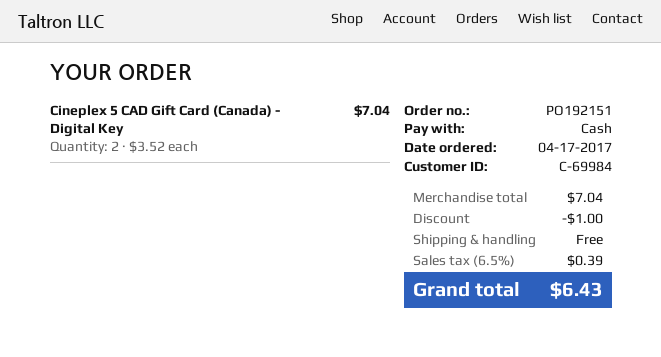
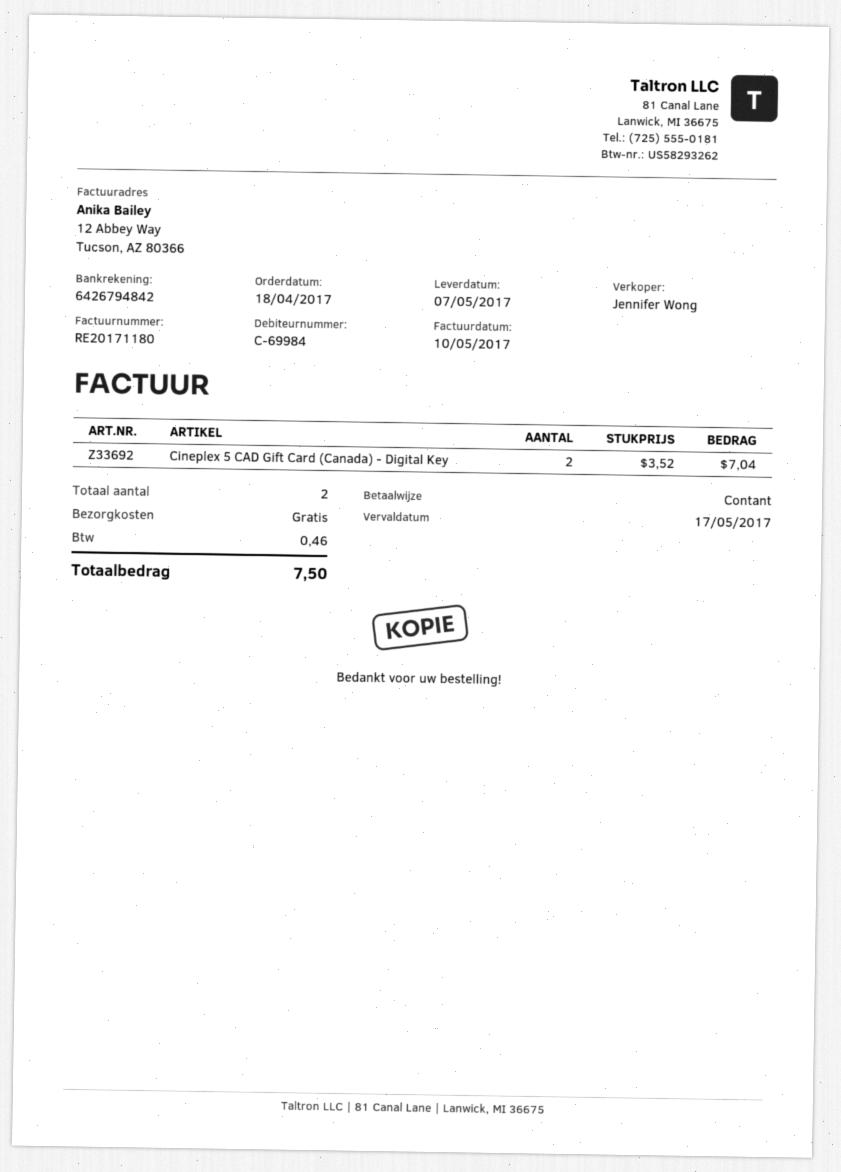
order date: 2017-04-17 -> 2017-04-18
discount: 1.00 -> none
tax: 0.39 -> 0.46
total: 6.43 -> 7.50

